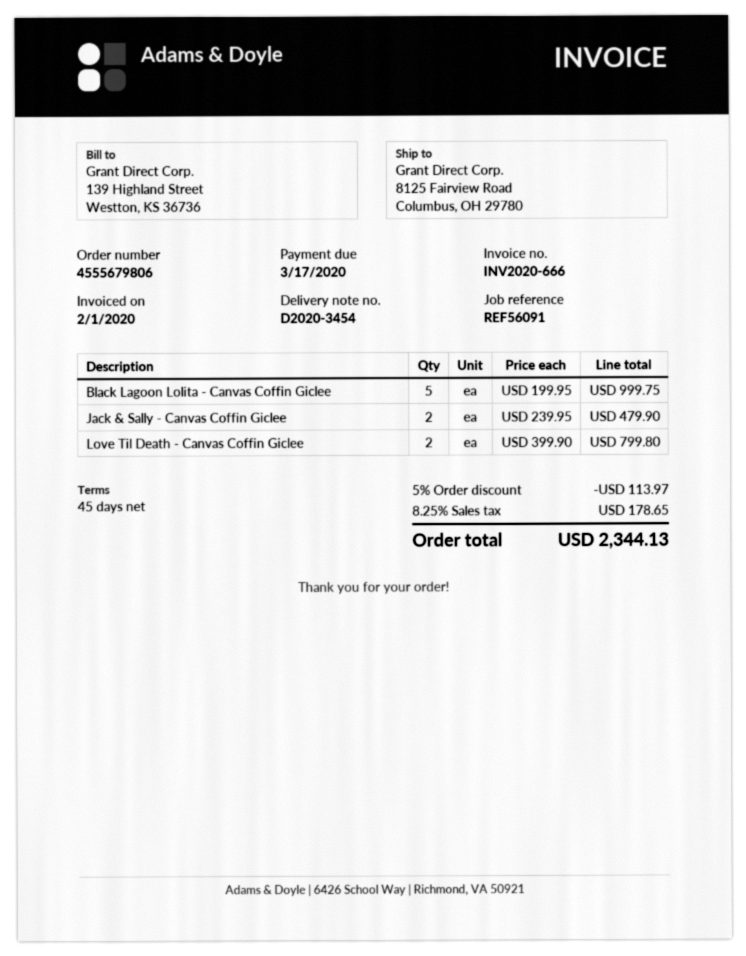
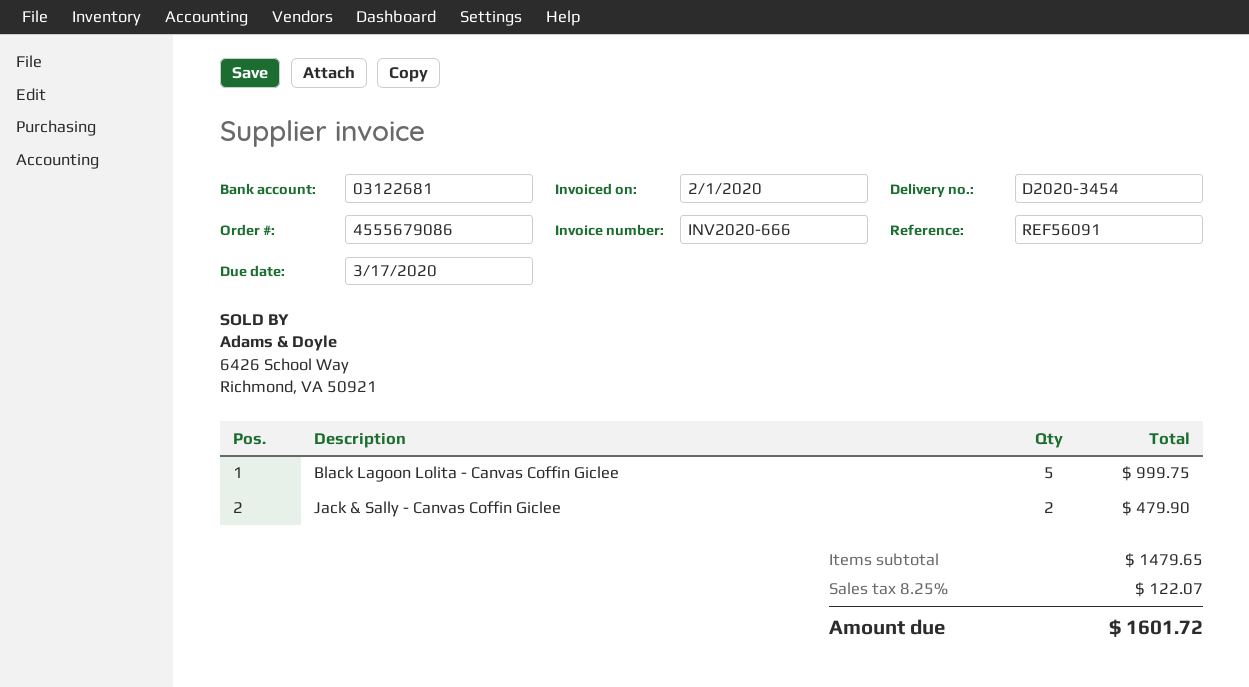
order number: 4555679806 -> 4555679086
Love Til Death - Canvas Coffin Giclee: 2 for 799.80 -> none
discount: 5% = 113.97 -> none
tax: 8.25% = 178.65 -> 8.25% = 122.07
total: 2344.13 -> 1601.72

